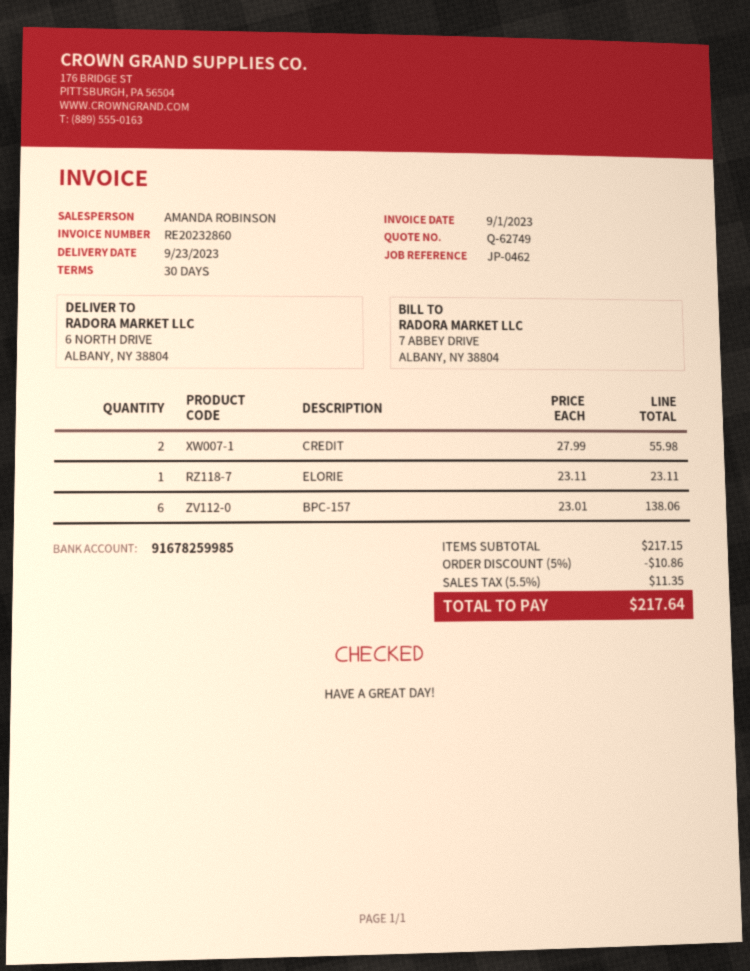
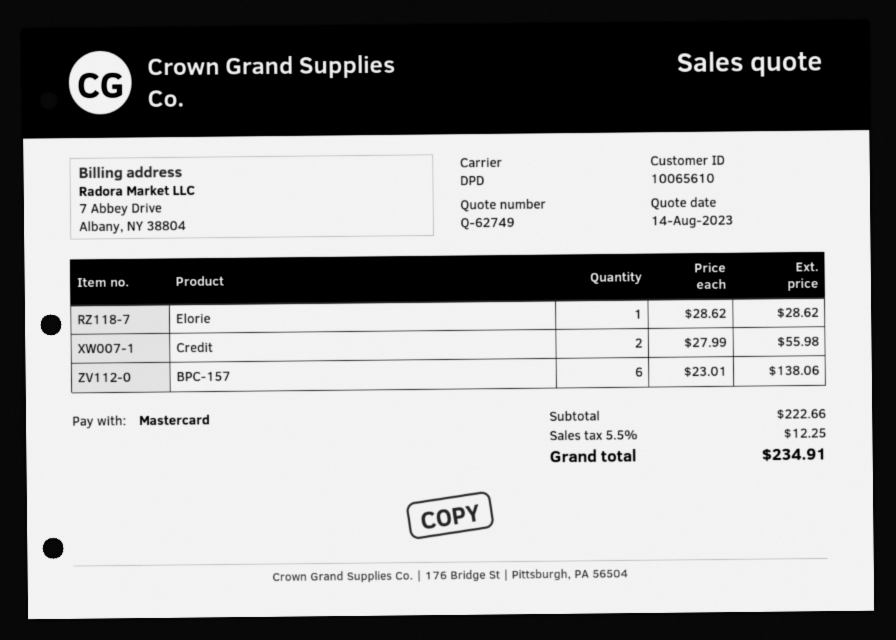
ELORIE: 1 x 23.11 = 23.11 -> 1 x 28.62 = 28.62
subtotal: 217.15 -> 222.66
discount: 5% = 10.86 -> none
tax: 5.5% = 11.35 -> 5.5% = 12.25
total: 217.64 -> 234.91

